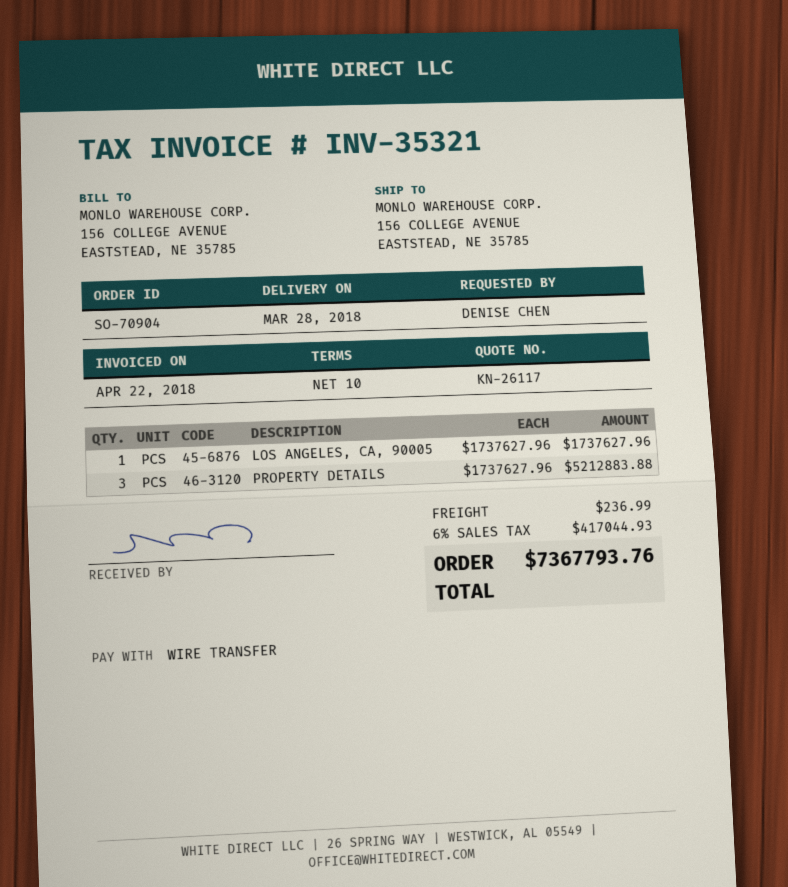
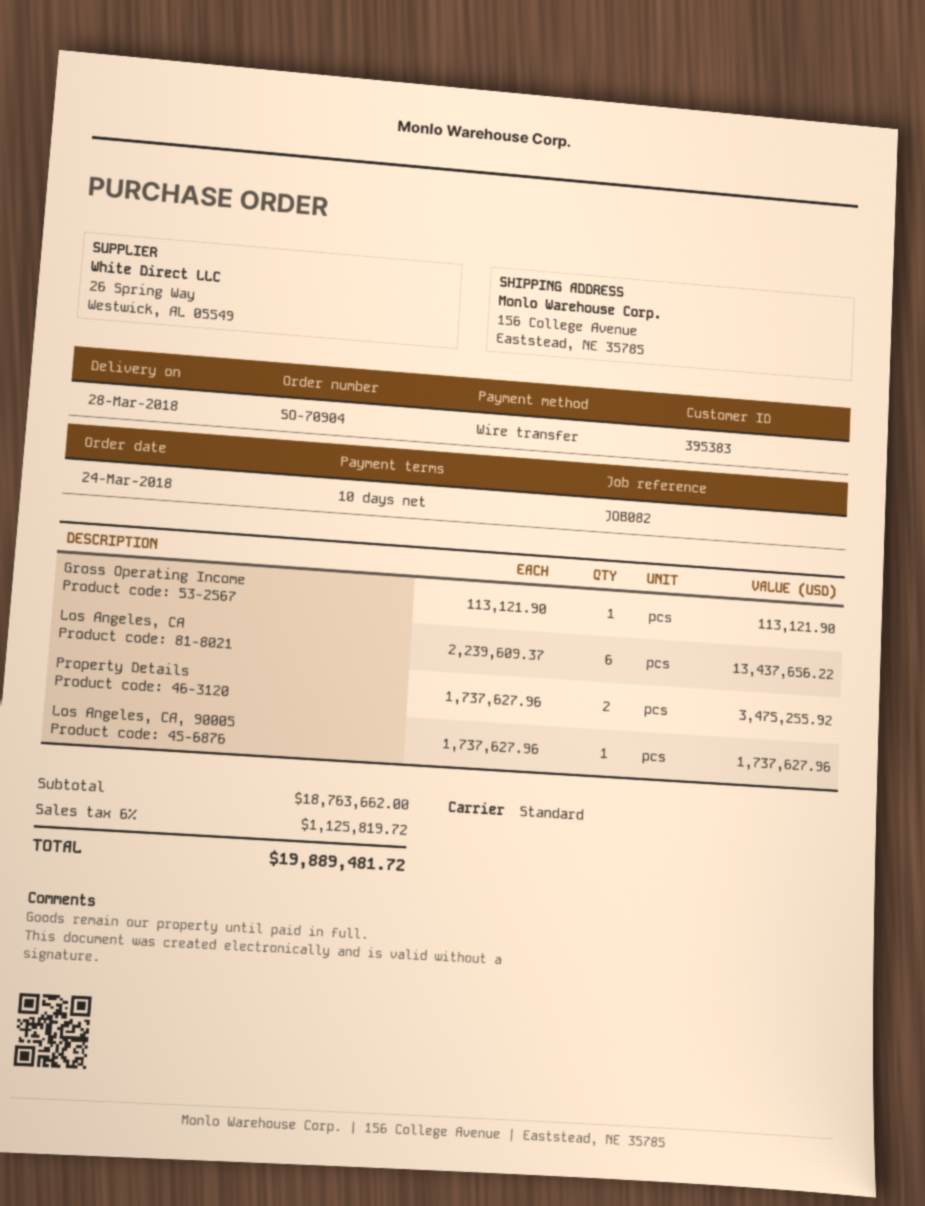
PROPERTY DETAILS: 3 x 1737627.96 = 5212883.88 -> 2 x 1737627.96 = 3475255.92
Gross Operating Income: none -> 1 x 113121.90 = 113121.90
Los Angeles, CA: none -> 6 x 2239609.37 = 13437656.22
shipping: 236.99 -> none
tax: 6% = 417044.93 -> 6% = 1125819.72
total: 7367793.76 -> 19889481.72

